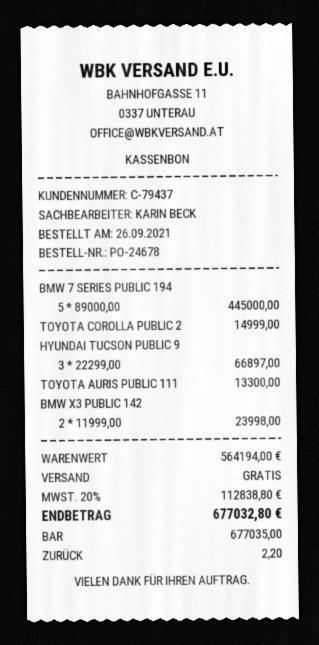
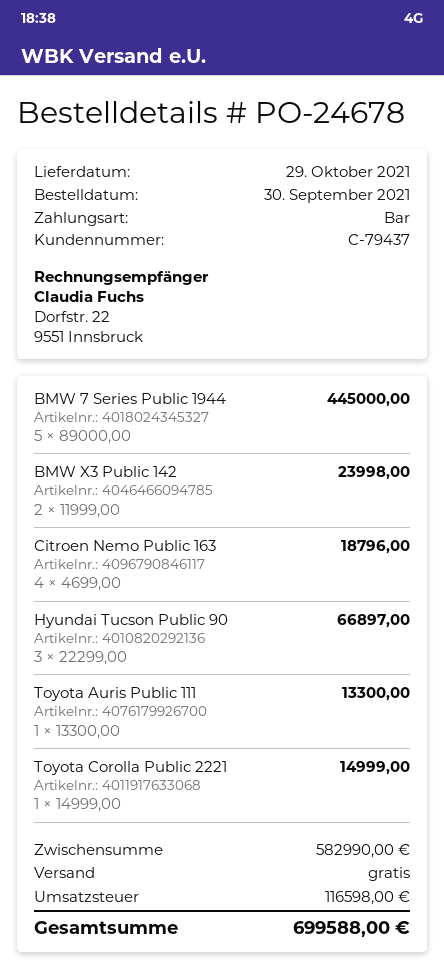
order date: 2021-09-26 -> 2021-09-30
Citroen Nemo Public 163: none -> 4 x 4699.00 = 18796.00
subtotal: 564194.00 -> 582990.00
tax: 112838.80 -> 116598.00
total: 677032.80 -> 699588.00

